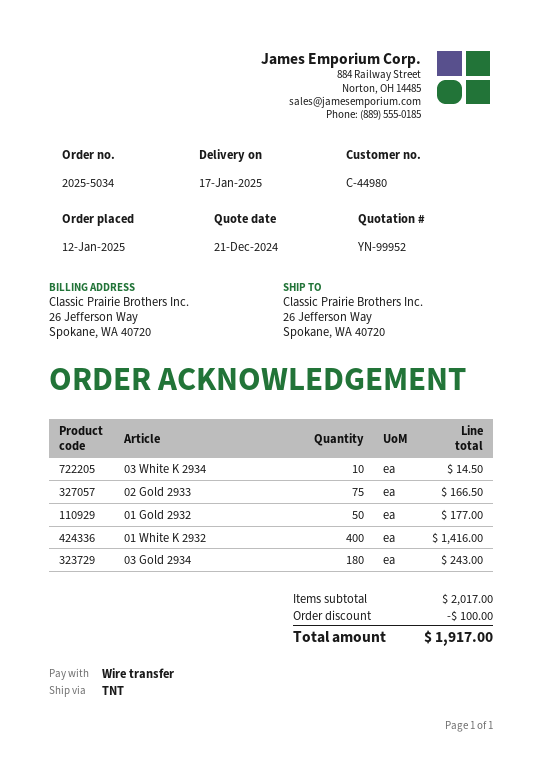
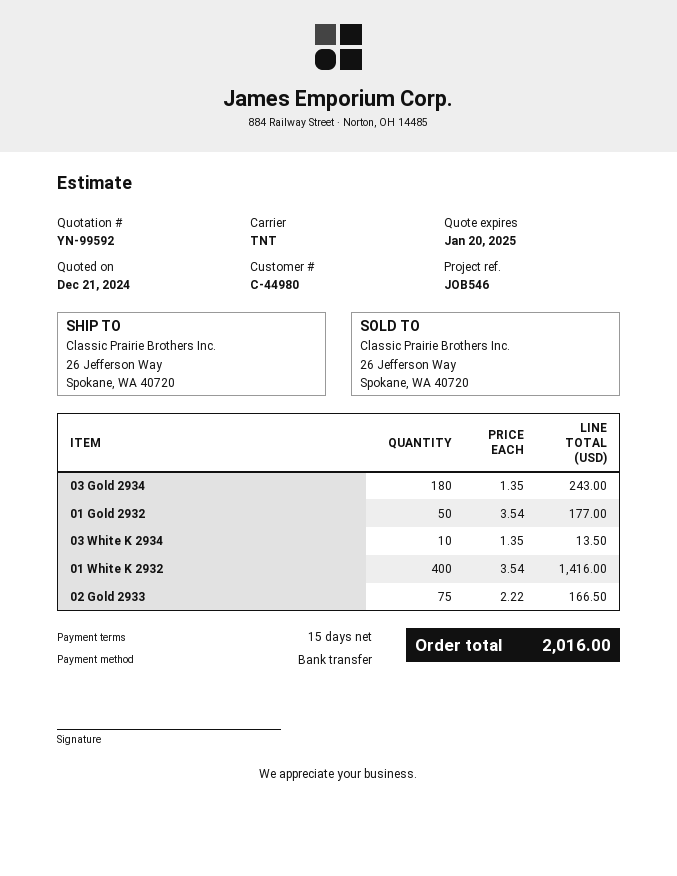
quote number: YN-99952 -> YN-99592
03 White K 2934: 10 for 14.50 -> 10 for 13.50
discount: 100.00 -> none
total: 1917.00 -> 2016.00

